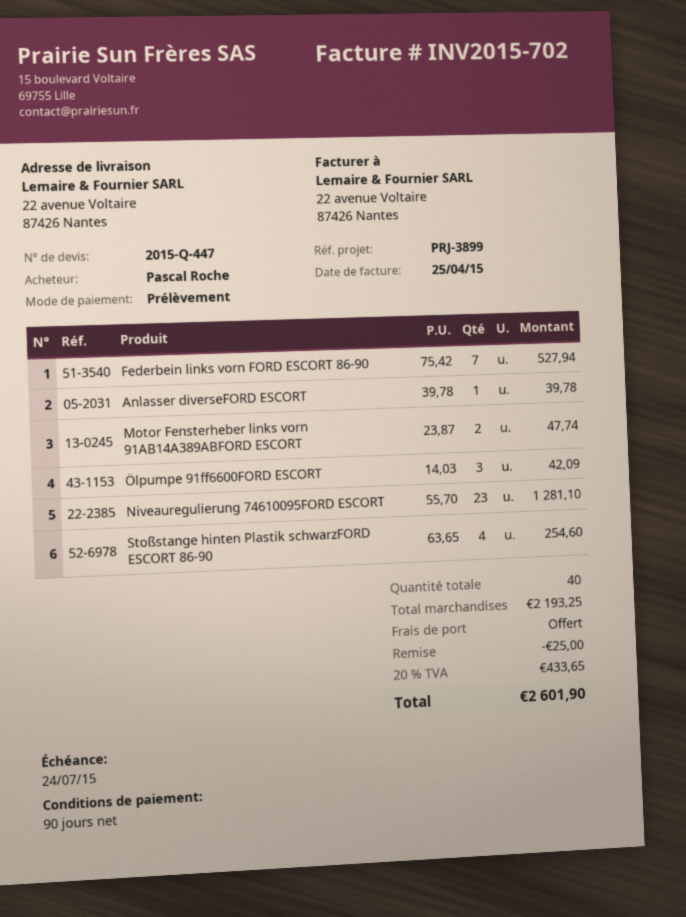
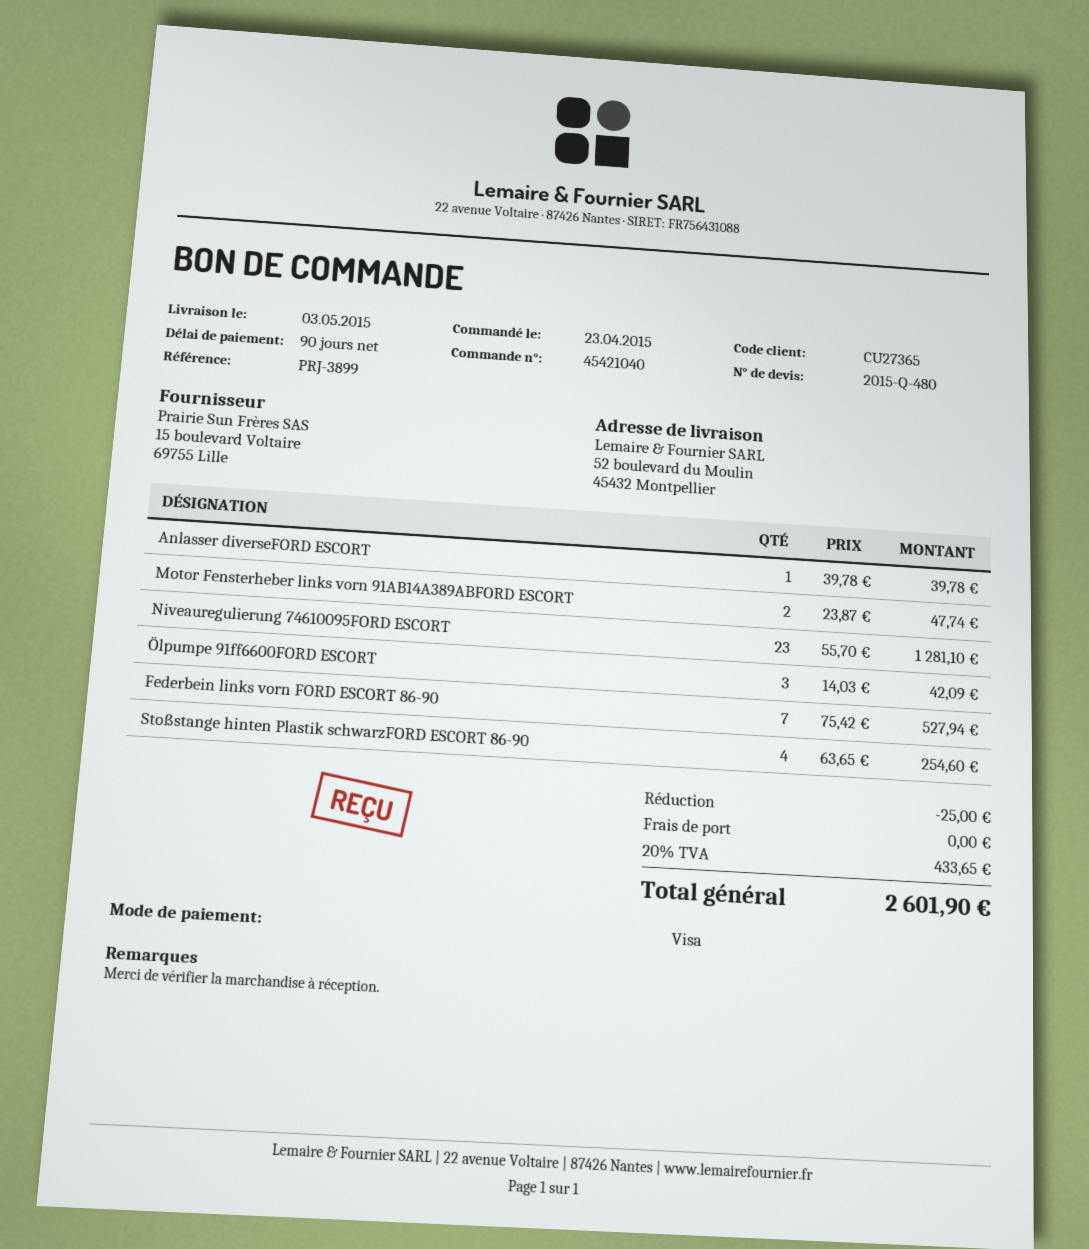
quote number: 2015-Q-447 -> 2015-Q-480
payment method: direct debit -> Visa
ship to: 22 avenue Voltaire, 87426 Nantes -> 52 boulevard du Moulin, 45432 Montpellier

